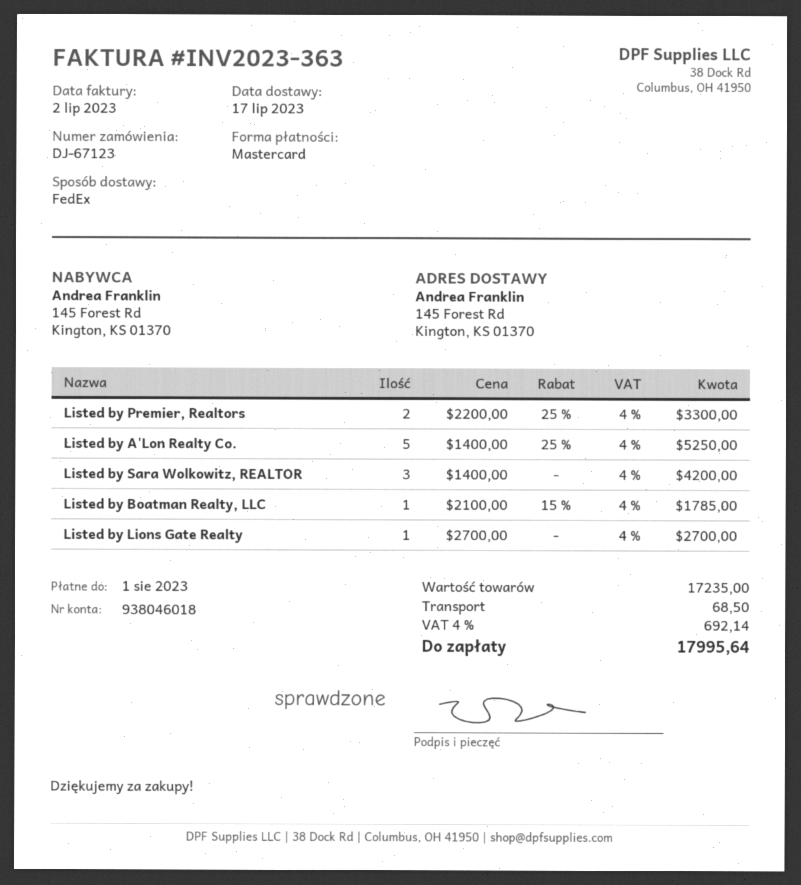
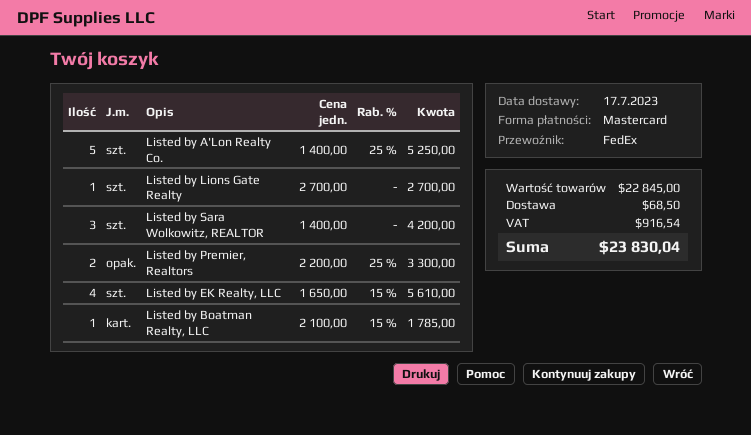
Listed by EK Realty, LLC: none -> 4 x 1650.00 - 15% = 5610.00
subtotal: 17235.00 -> 22845.00
tax: 692.14 -> 916.54
total: 17995.64 -> 23830.04

